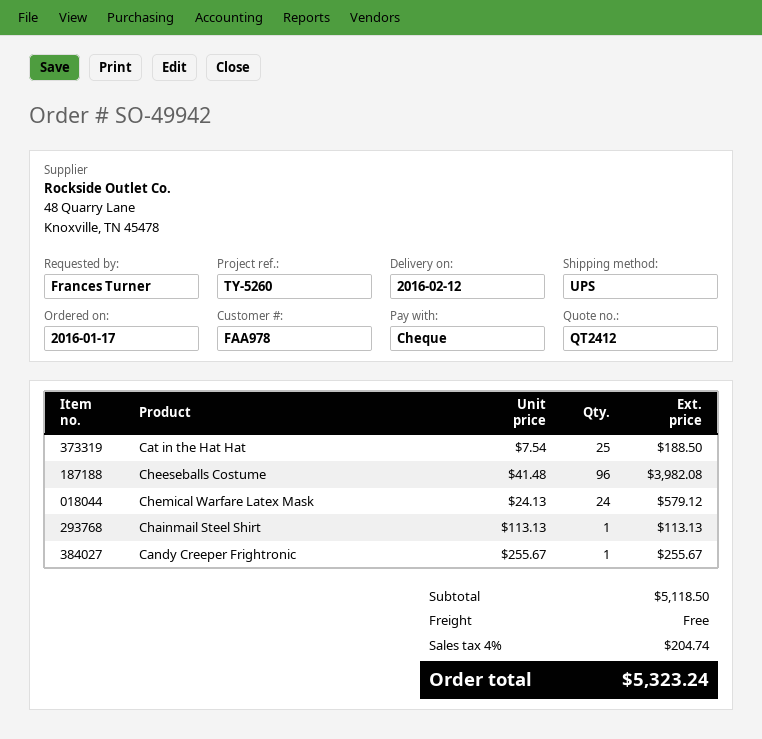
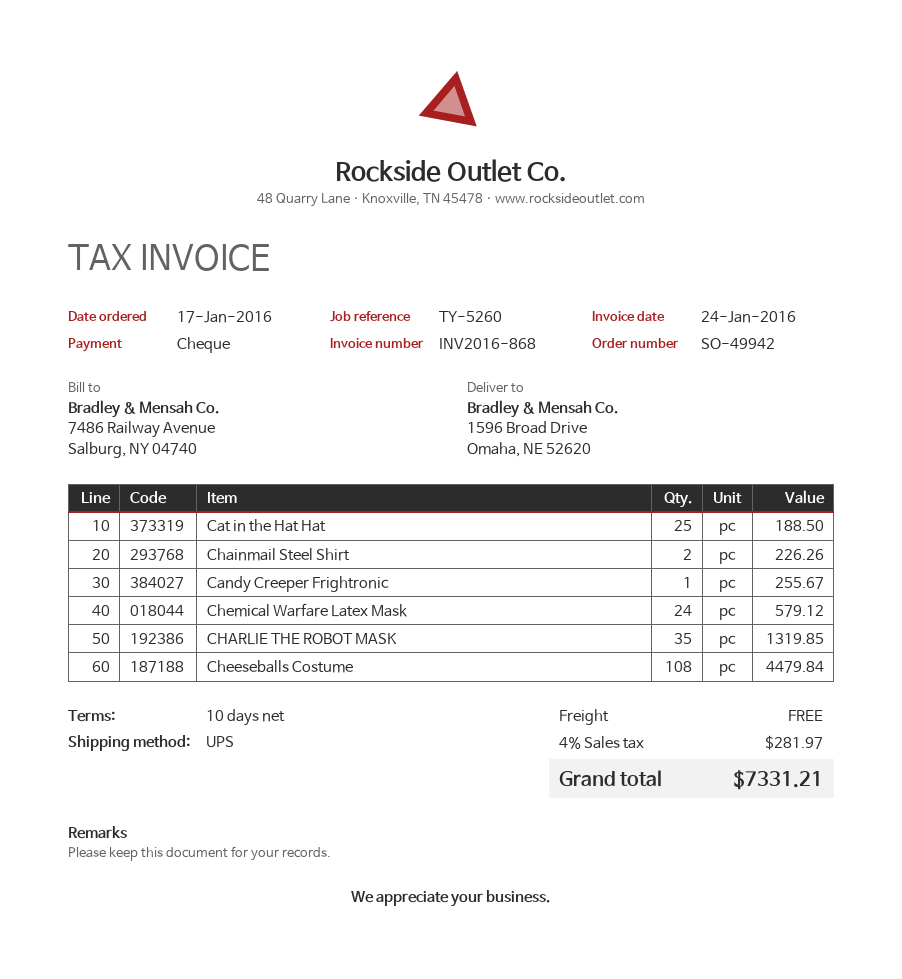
Cheeseballs Costume: 96 for 3982.08 -> 108 for 4479.84
Chainmail Steel Shirt: 1 for 113.13 -> 2 for 226.26
CHARLIE THE ROBOT MASK: none -> 35 for 1319.85
tax: 4% = 204.74 -> 4% = 281.97
total: 5323.24 -> 7331.21

